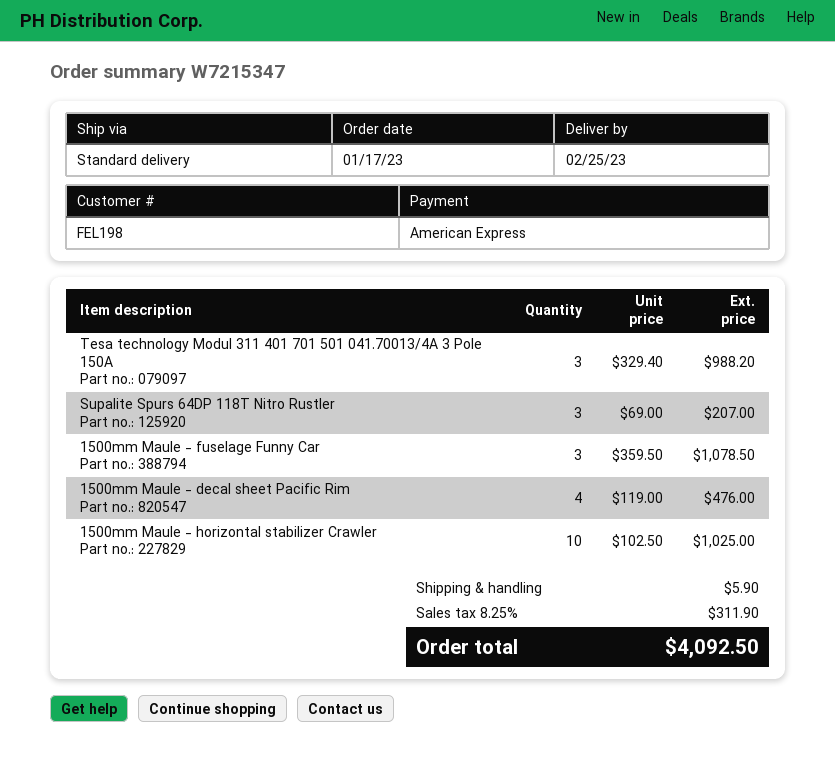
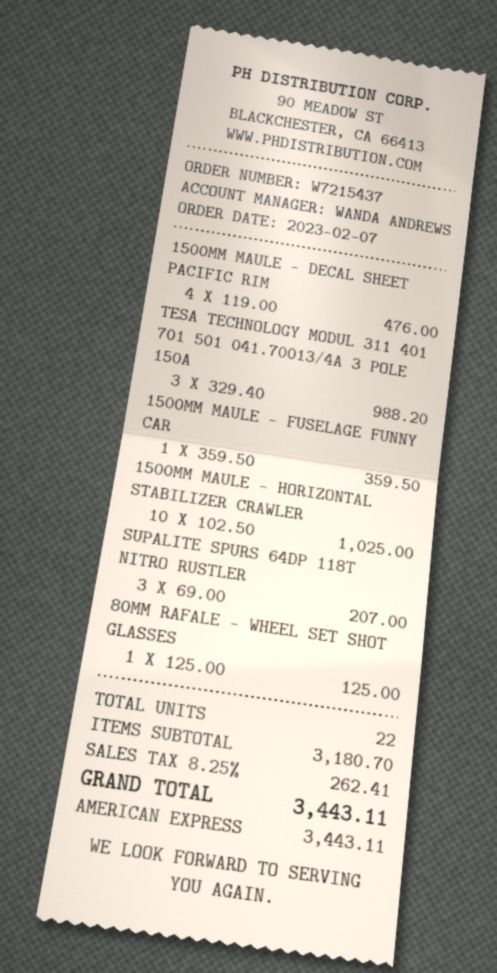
order number: W7215347 -> W7215437
order date: 2023-01-17 -> 2023-02-07
1500mm Maule - fuselage Funny Car: 3 x 359.50 = 1078.50 -> 1 x 359.50 = 359.50
80MM RAFALE - WHEEL SET SHOT GLASSES: none -> 1 x 125.00 = 125.00
shipping: 5.90 -> none
tax: 8.25% = 311.90 -> 8.25% = 262.41
total: 4092.50 -> 3443.11

